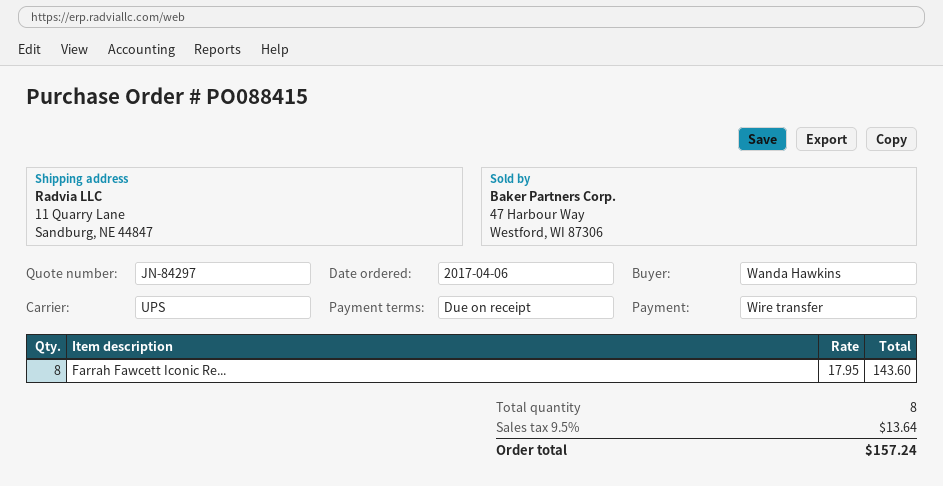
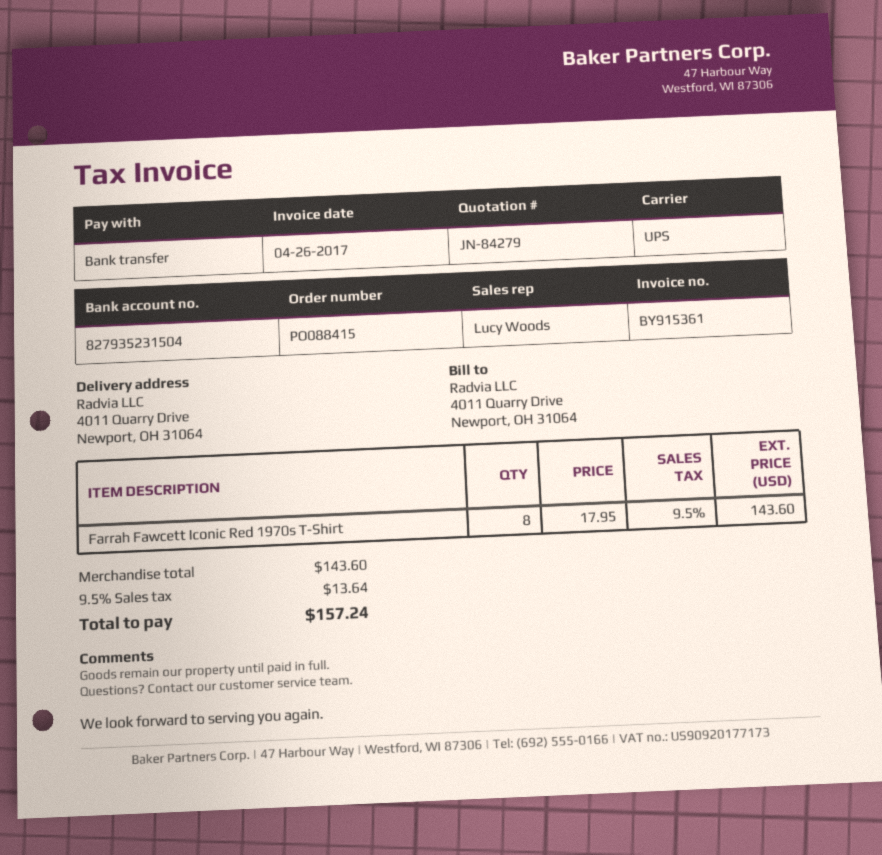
quote number: JN-84297 -> JN-84279
ship to: 11 Quarry Lane, Sandburg, NE 44847 -> 4011 Quarry Drive, Newport, OH 31064

